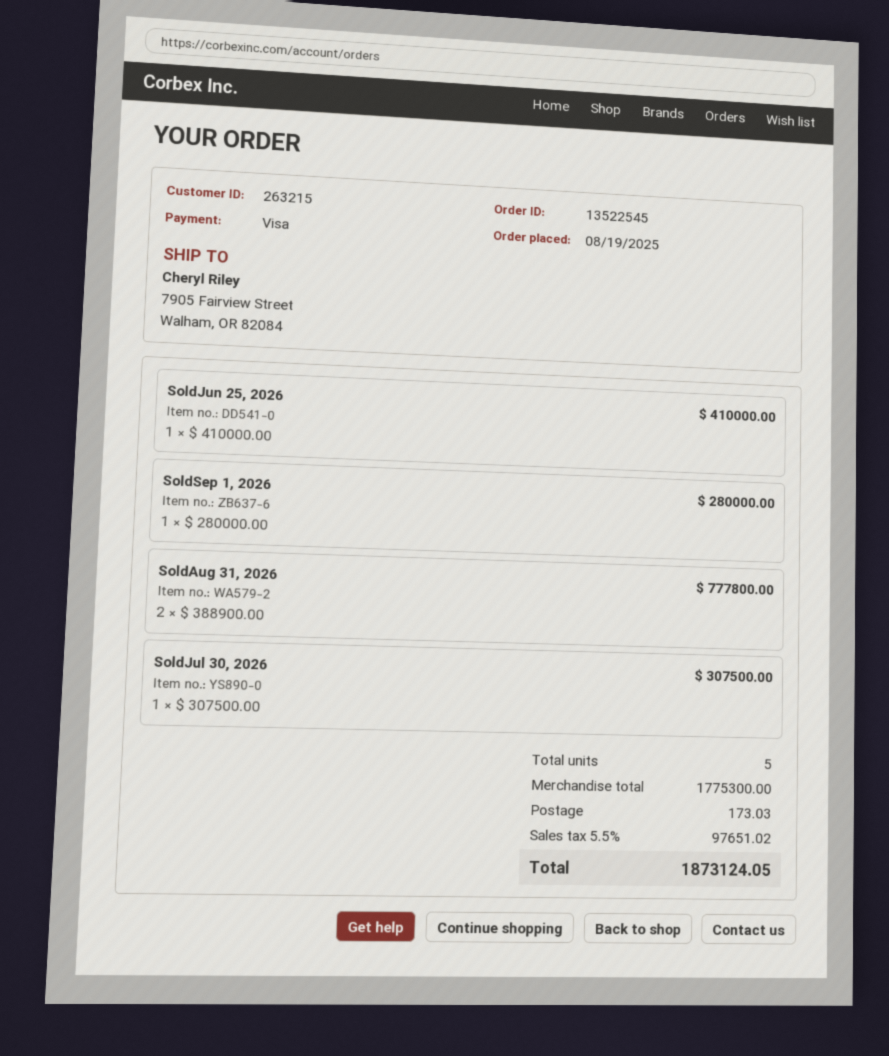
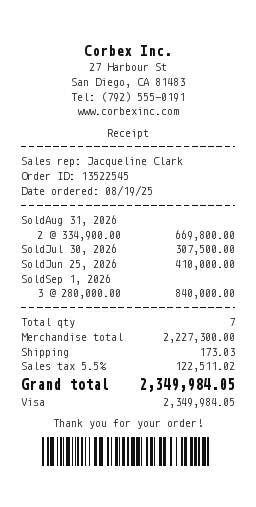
SoldSep 1, 2026: 1 x 280000.00 = 280000.00 -> 3 x 280000.00 = 840000.00
SoldAug 31, 2026: 2 x 388900.00 = 777800.00 -> 2 x 334900.00 = 669800.00
total quantity: 5 -> 7
subtotal: 1775300.00 -> 2227300.00
tax: 5.5% = 97651.02 -> 5.5% = 122511.02
total: 1873124.05 -> 2349984.05

